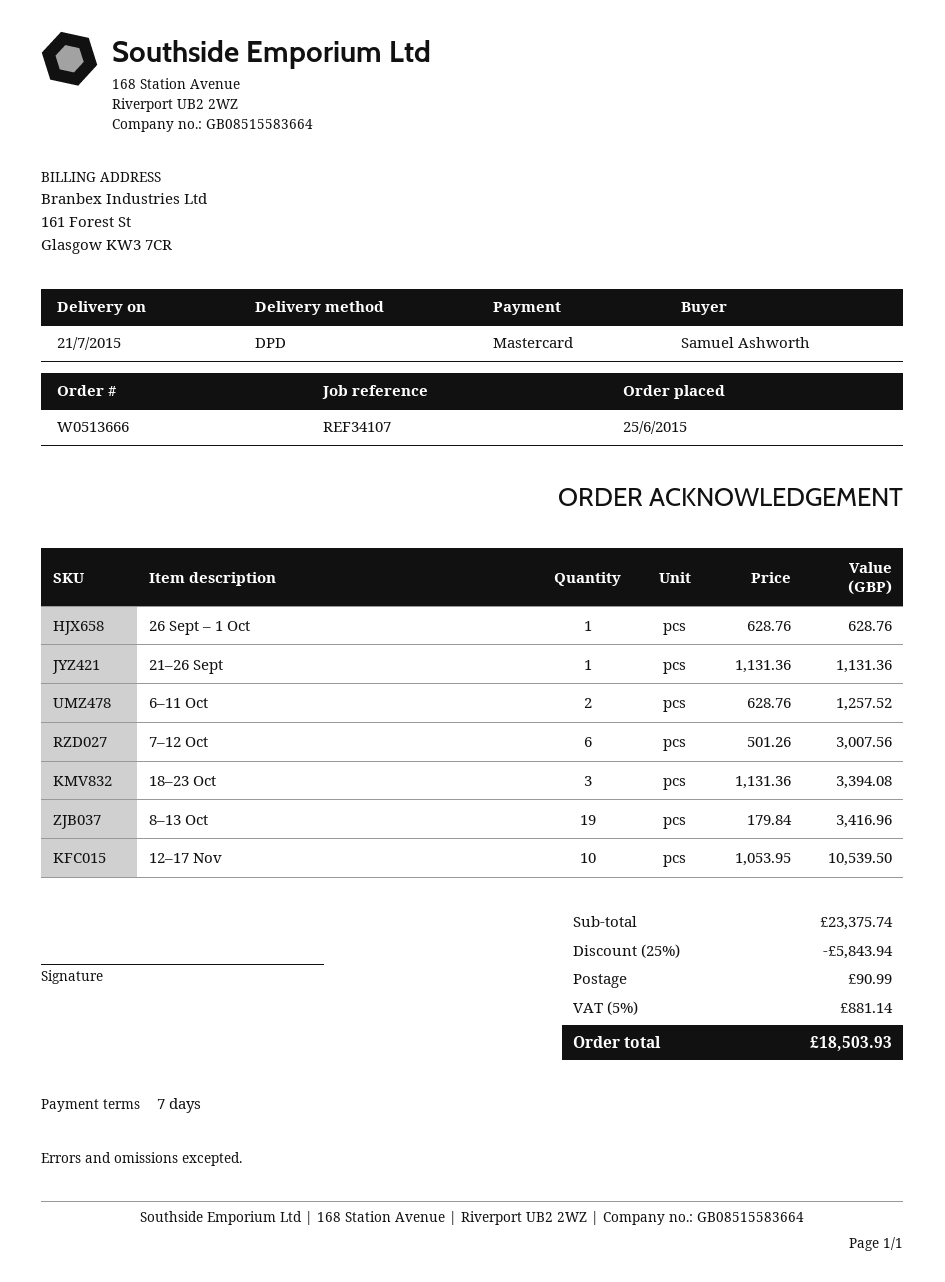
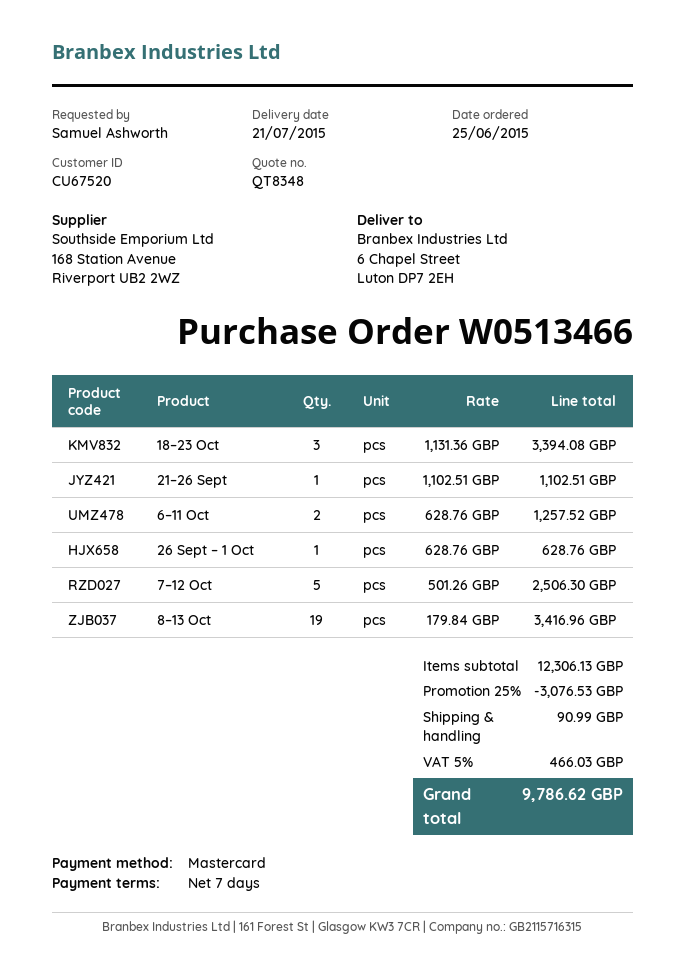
order number: W0513666 -> W0513466
21–26 Sept: 1 x 1131.36 = 1131.36 -> 1 x 1102.51 = 1102.51
7–12 Oct: 6 x 501.26 = 3007.56 -> 5 x 501.26 = 2506.30
12–17 Nov: 10 x 1053.95 = 10539.50 -> none
subtotal: 23375.74 -> 12306.13
discount: 25% = 5843.94 -> 25% = 3076.53
tax: 5% = 881.14 -> 5% = 466.03
total: 18503.93 -> 9786.62

